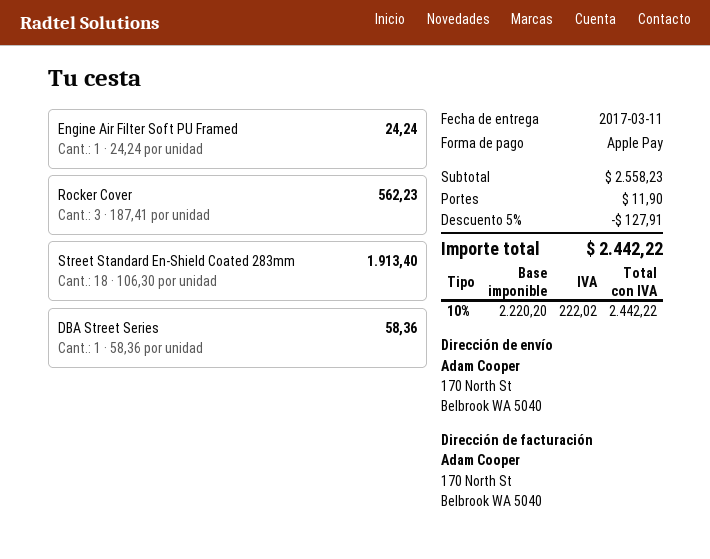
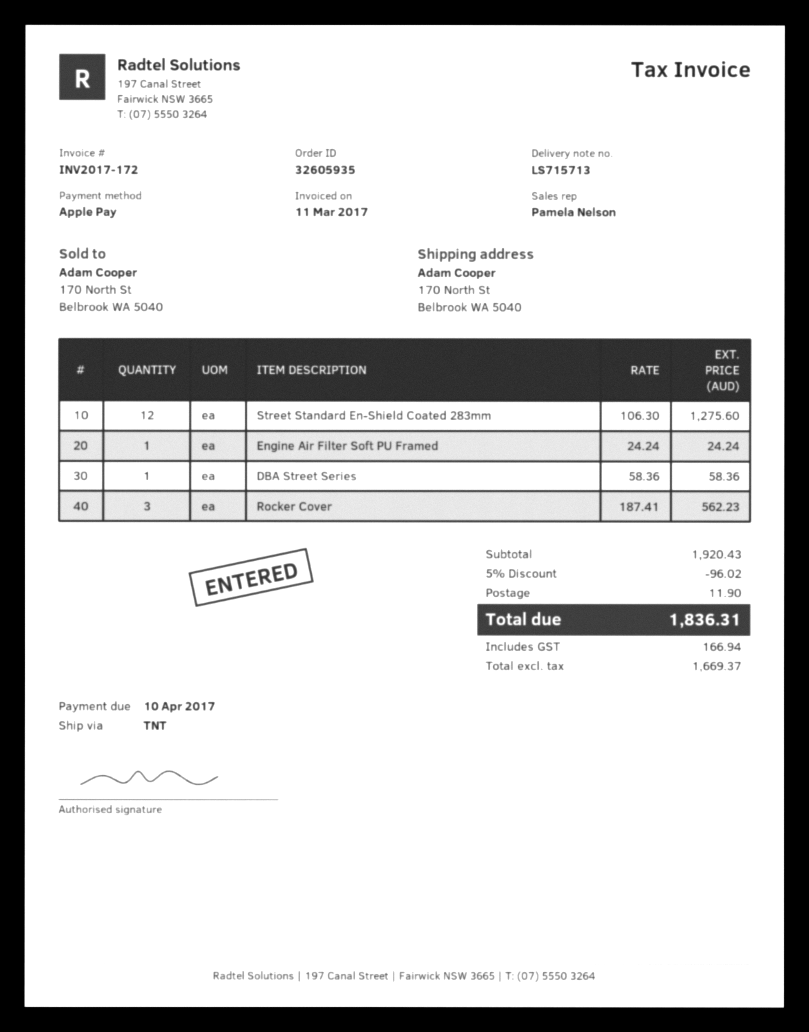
Street Standard En-Shield Coated 283mm: 18 x 106.30 = 1913.40 -> 12 x 106.30 = 1275.60
subtotal: 2558.23 -> 1920.43
discount: 5% = 127.91 -> 5% = 96.02
net: 2220.20 -> 1669.37
tax: 222.02 -> 166.94
total: 2442.22 -> 1836.31

